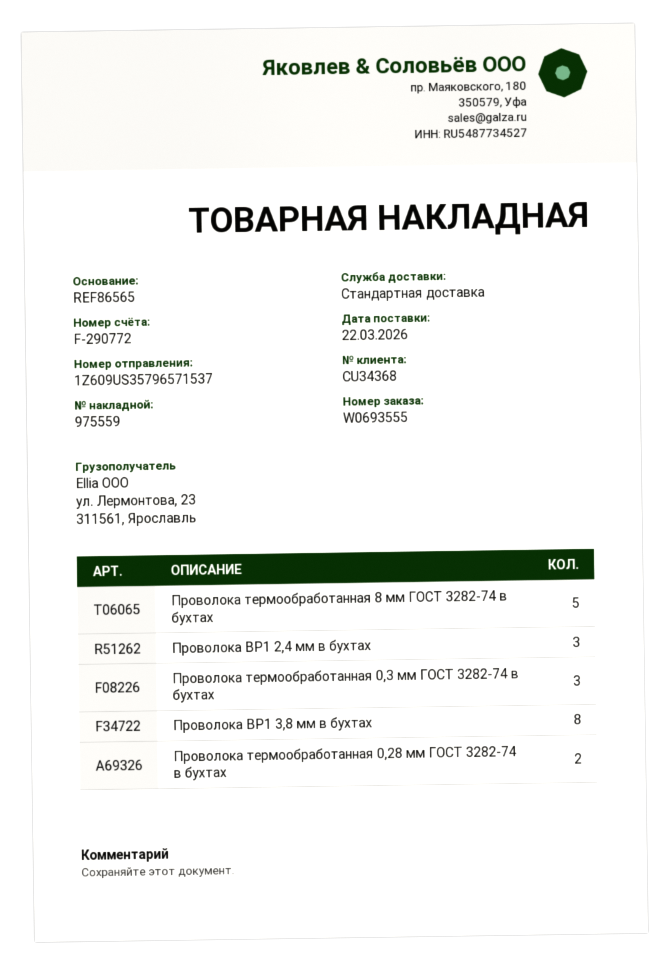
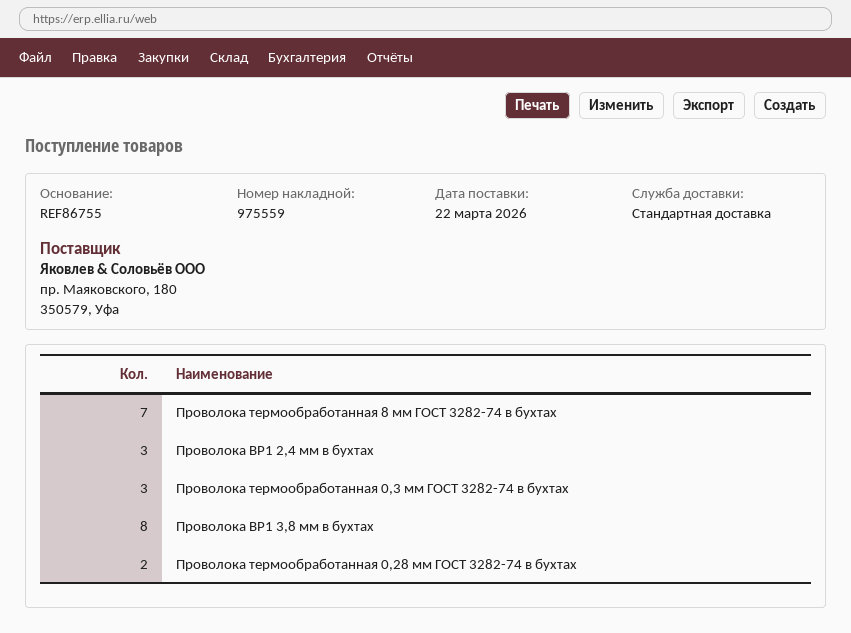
reference: REF86565 -> REF86755
Проволока термообработанная 8 мм ГОСТ 3282-74 в бухтах: 5 -> 7

